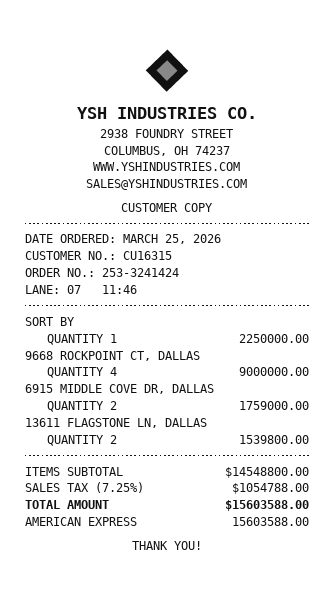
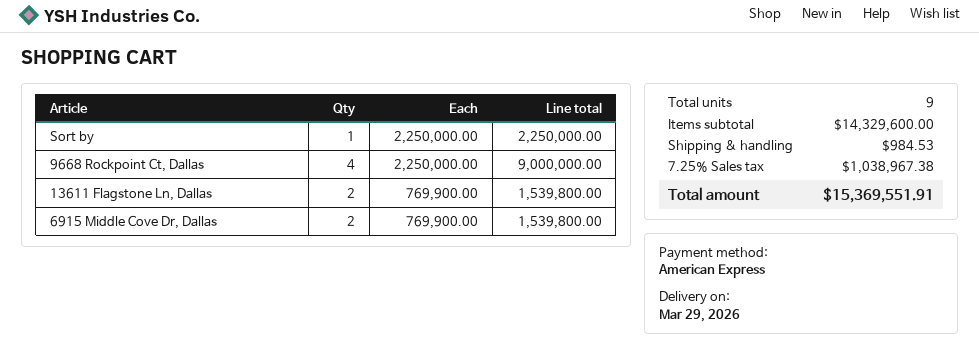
6915 MIDDLE COVE DR, DALLAS: 2 for 1759000.00 -> 2 for 1539800.00
subtotal: 14548800.00 -> 14329600.00
shipping: none -> 984.53
tax: 7.25% = 1054788.00 -> 7.25% = 1038967.38
total: 15603588.00 -> 15369551.91

